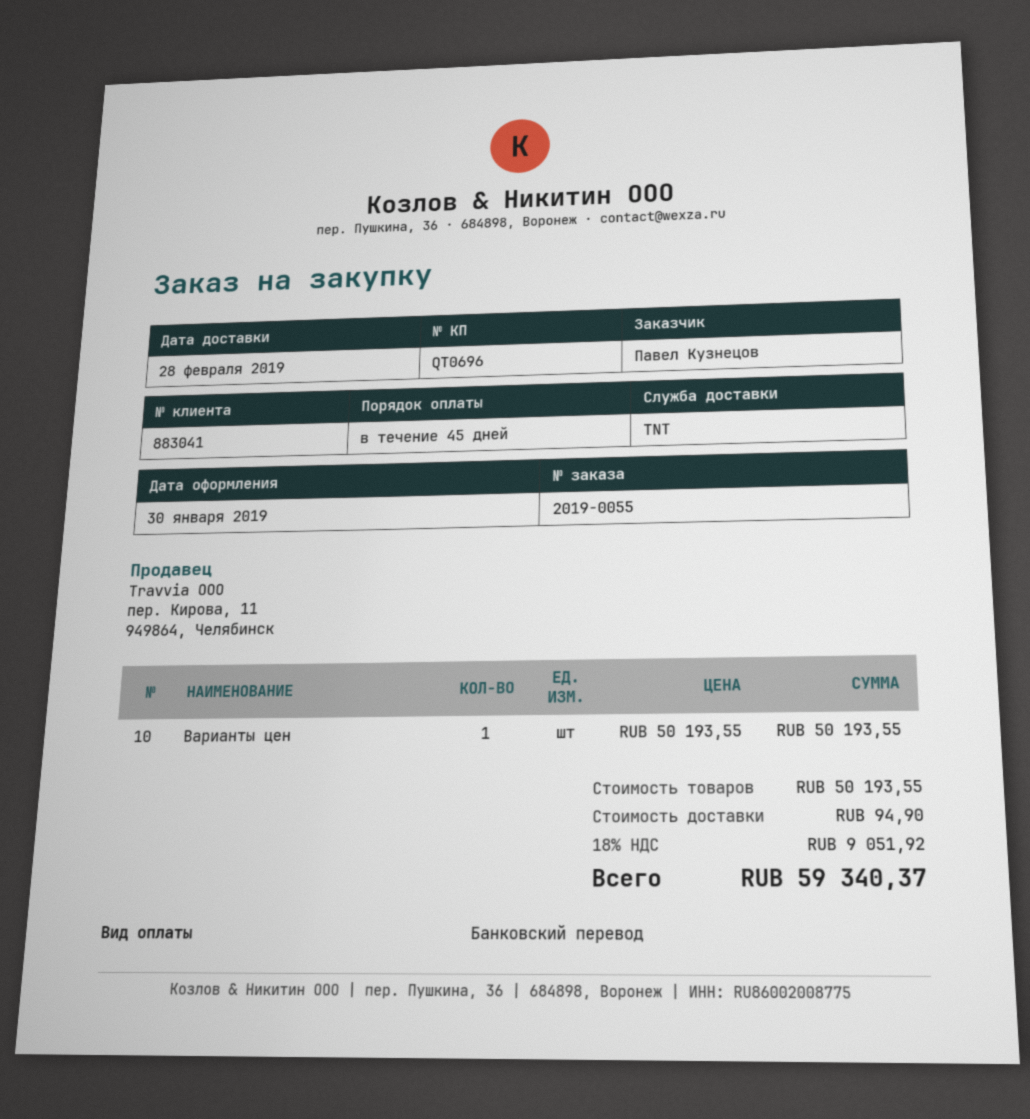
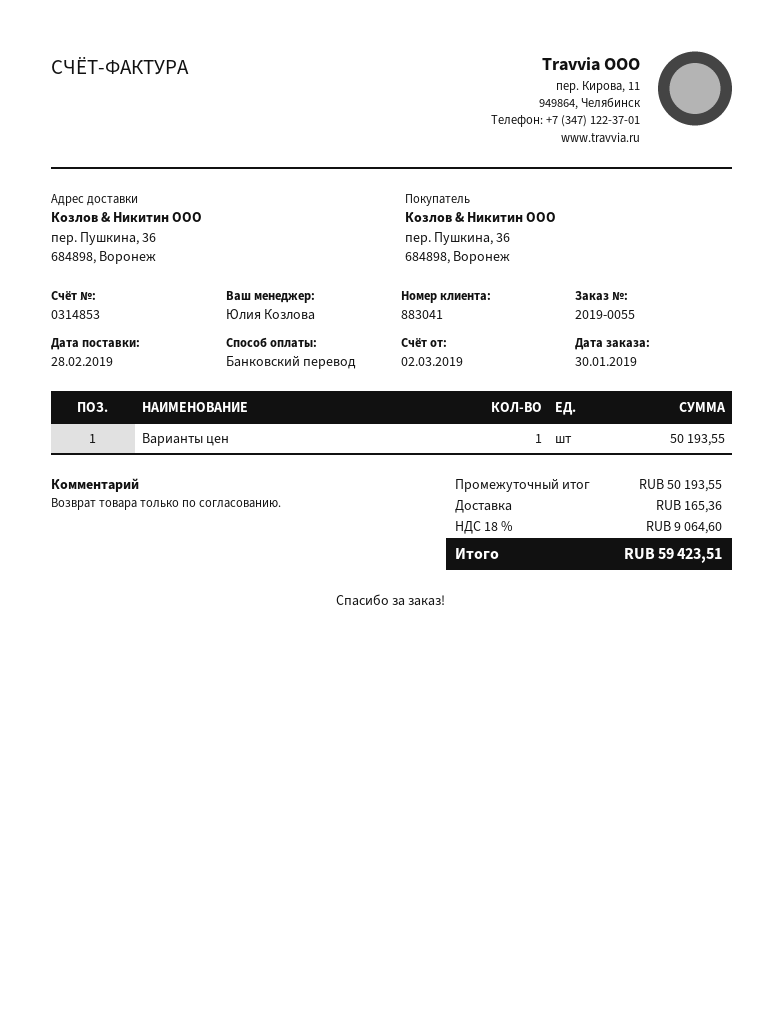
shipping: 94.90 -> 165.36
tax: 18% = 9051.92 -> 18% = 9064.60
total: 59340.37 -> 59423.51

